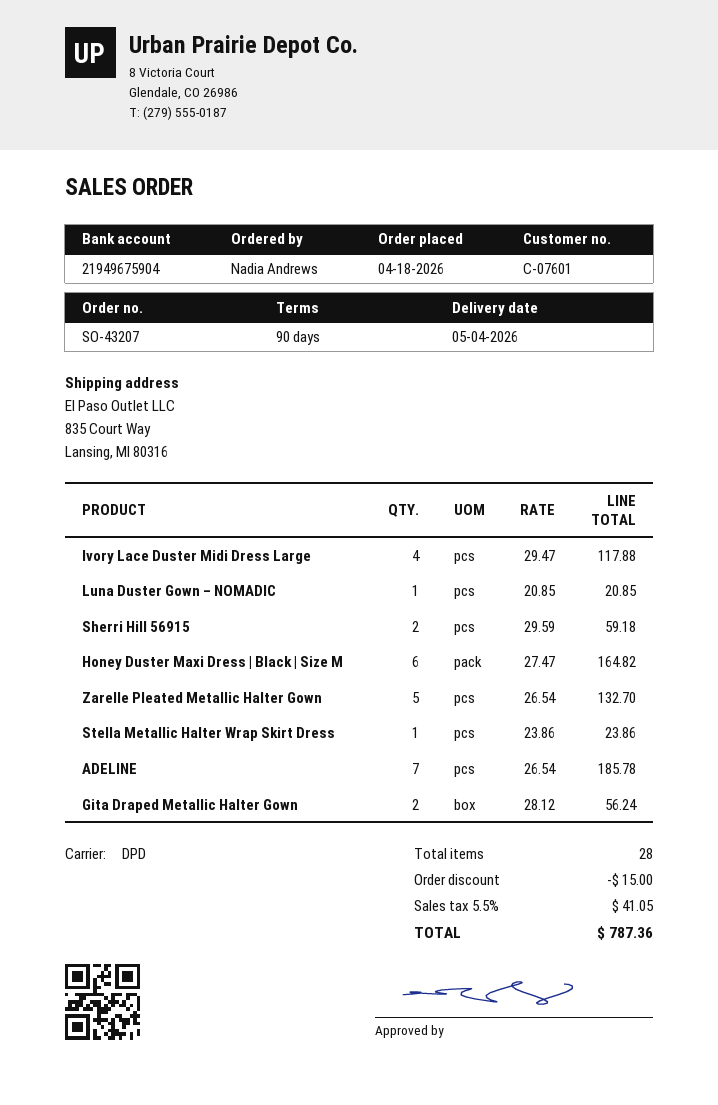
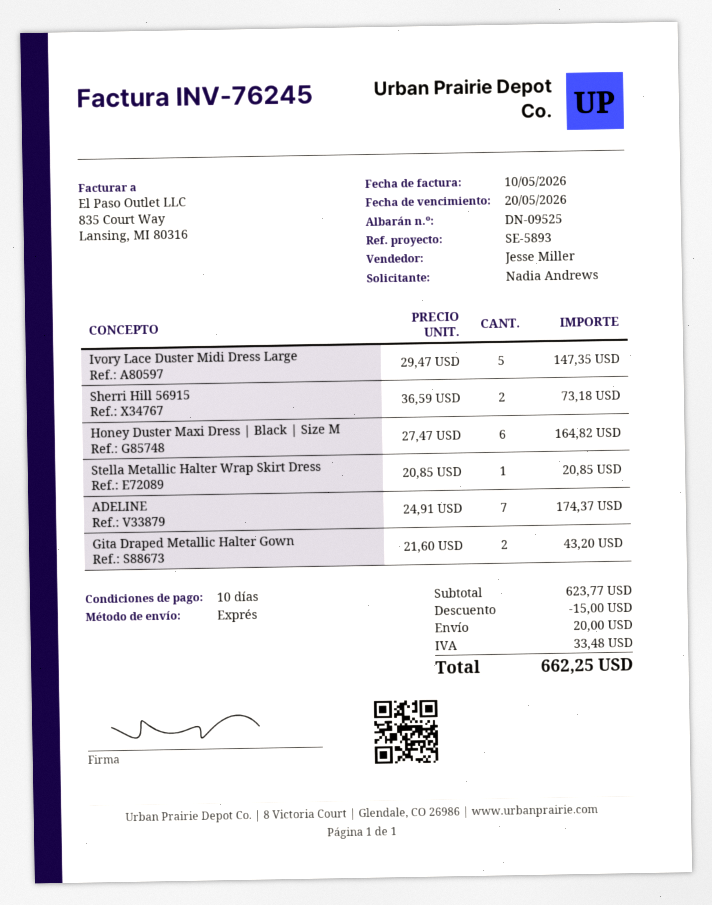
payment terms: 90 days -> 10 days
shipping method: DPD -> express
Ivory Lace Duster Midi Dress Large: 4 x 29.47 = 117.88 -> 5 x 29.47 = 147.35
Luna Duster Gown – NOMADIC: 1 x 20.85 = 20.85 -> none
Sherri Hill 56915: 2 x 29.59 = 59.18 -> 2 x 36.59 = 73.18
Zarelle Pleated Metallic Halter Gown: 5 x 26.54 = 132.70 -> none
Stella Metallic Halter Wrap Skirt Dress: 1 x 23.86 = 23.86 -> 1 x 20.85 = 20.85
ADELINE: 7 x 26.54 = 185.78 -> 7 x 24.91 = 174.37
Gita Draped Metallic Halter Gown: 2 x 28.12 = 56.24 -> 2 x 21.60 = 43.20
shipping: none -> 20.00
tax: 41.05 -> 33.48
total: 787.36 -> 662.25

